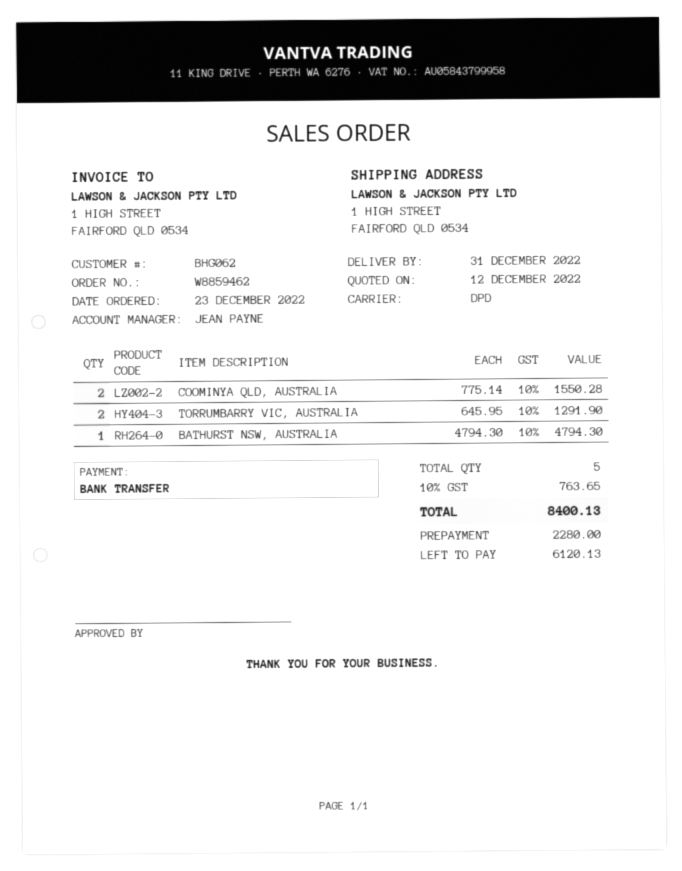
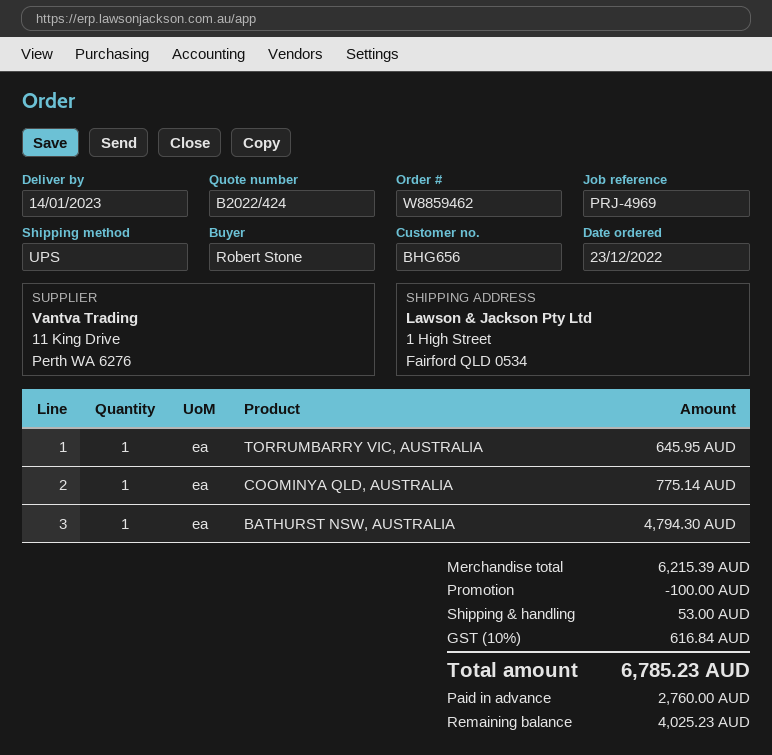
delivery date: 2022-12-31 -> 2023-01-14
customer number: BHG062 -> BHG656
shipping method: DPD -> UPS
COOMINYA QLD, AUSTRALIA: 2 for 1550.28 -> 1 for 775.14
TORRUMBARRY VIC, AUSTRALIA: 2 for 1291.90 -> 1 for 645.95
discount: none -> 100.00
shipping: none -> 53.00
tax: 10% = 763.65 -> 10% = 616.84
total: 8400.13 -> 6785.23
deposit: 2280.00 -> 2760.00
balance: 6120.13 -> 4025.23

